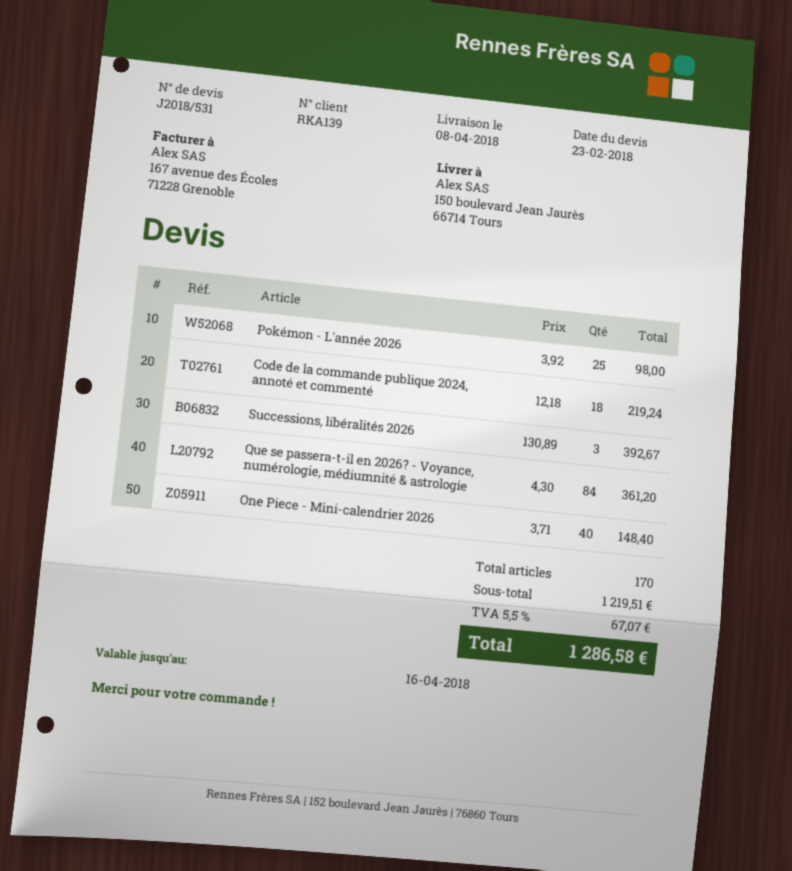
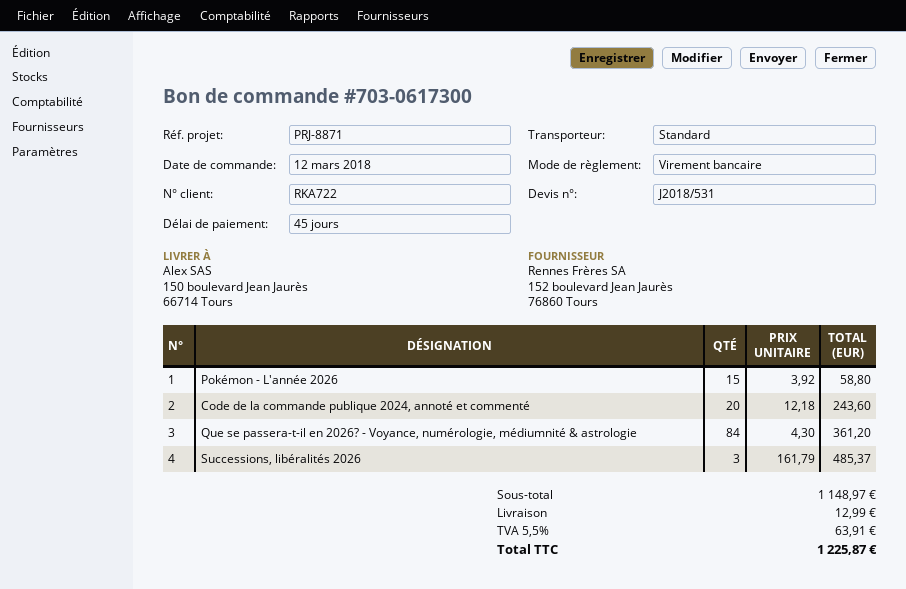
customer number: RKA139 -> RKA722
Pokémon - L'année 2026: 25 x 3.92 = 98.00 -> 15 x 3.92 = 58.80
Code de la commande publique 2024, annoté et commenté: 18 x 12.18 = 219.24 -> 20 x 12.18 = 243.60
Successions, libéralités 2026: 3 x 130.89 = 392.67 -> 3 x 161.79 = 485.37
One Piece - Mini-calendrier 2026: 40 x 3.71 = 148.40 -> none
subtotal: 1219.51 -> 1148.97
shipping: none -> 12.99
tax: 5.5% = 67.07 -> 5.5% = 63.91
total: 1286.58 -> 1225.87

